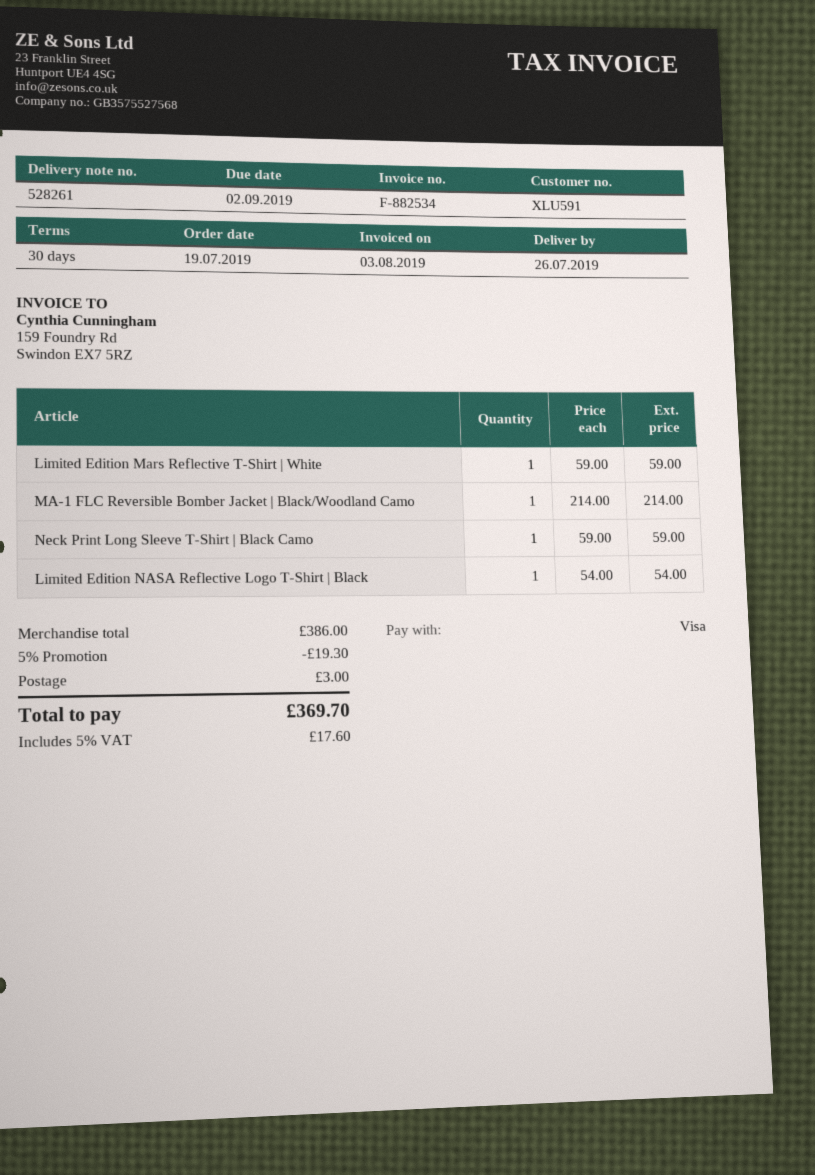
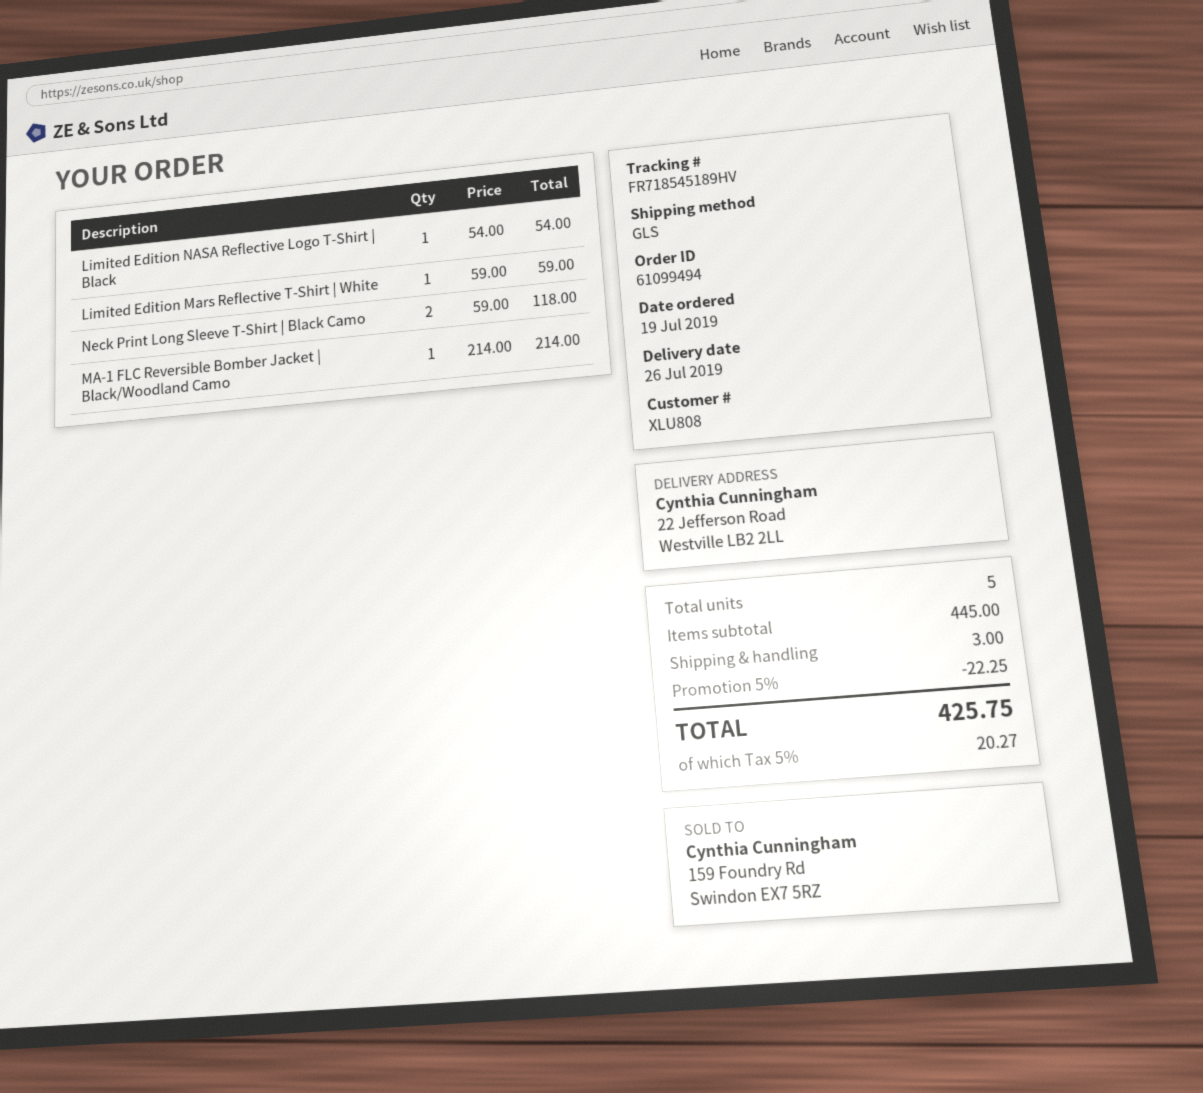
customer number: XLU591 -> XLU808
Neck Print Long Sleeve T-Shirt | Black Camo: 1 x 59.00 = 59.00 -> 2 x 59.00 = 118.00
subtotal: 386.00 -> 445.00
discount: 5% = 19.30 -> 5% = 22.25
tax: 5% = 17.60 -> 5% = 20.27
total: 369.70 -> 425.75

